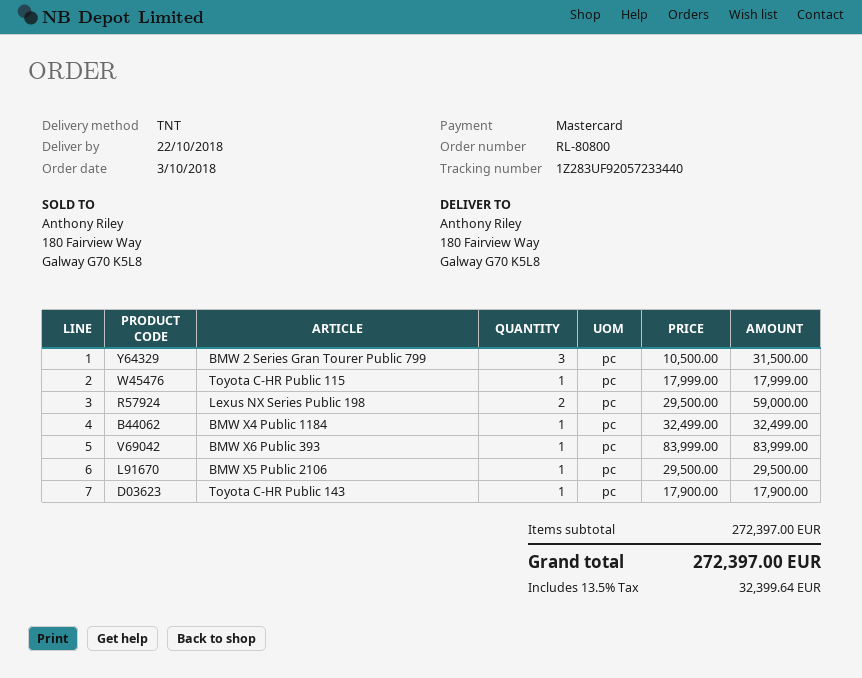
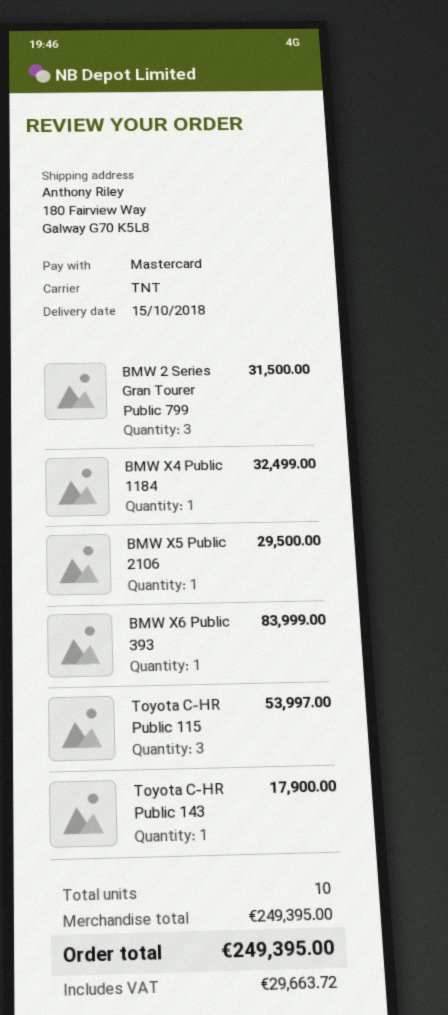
delivery date: 2018-10-22 -> 2018-10-15
Toyota C-HR Public 115: 1 for 17999.00 -> 3 for 53997.00
Lexus NX Series Public 198: 2 for 59000.00 -> none
subtotal: 272397.00 -> 249395.00
tax: 32399.64 -> 29663.72
total: 272397.00 -> 249395.00

